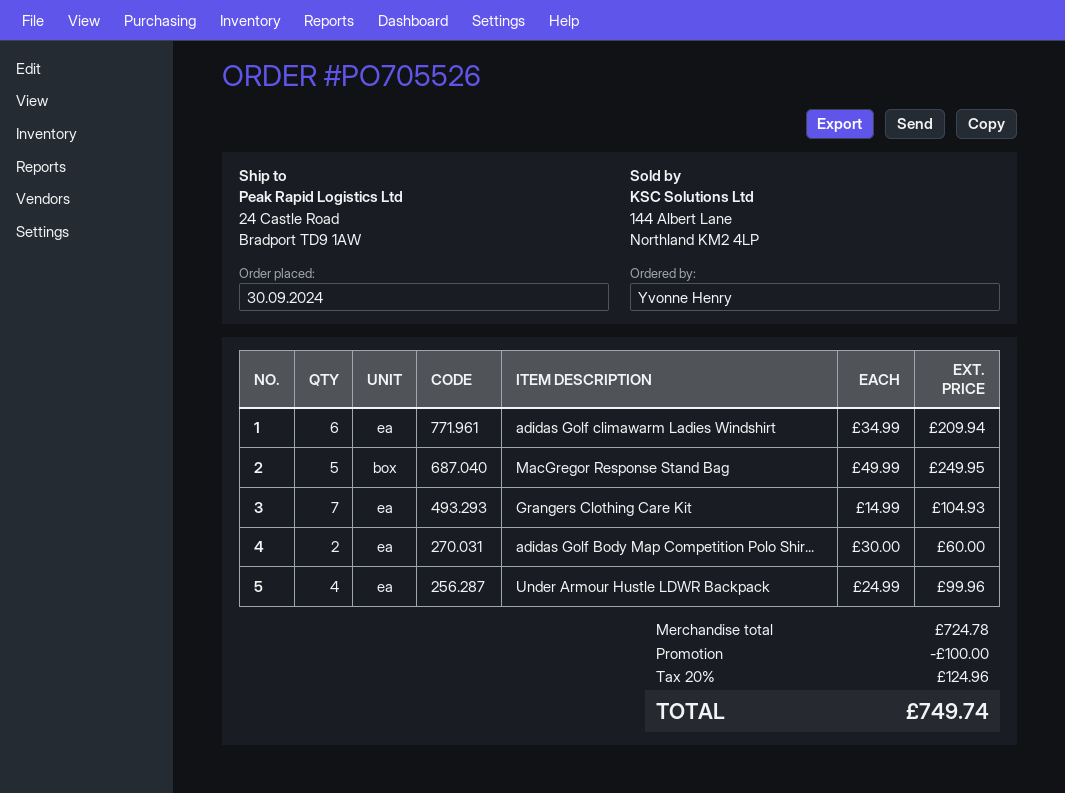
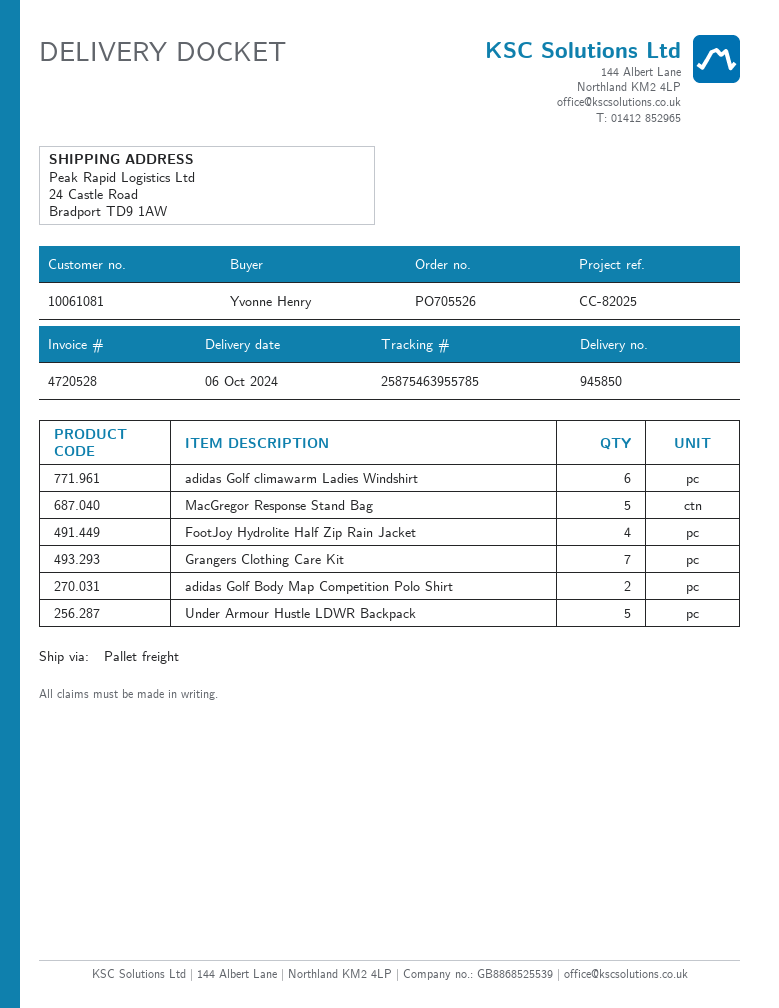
Under Armour Hustle LDWR Backpack: 4 -> 5
FootJoy Hydrolite Half Zip Rain Jacket: none -> 4

